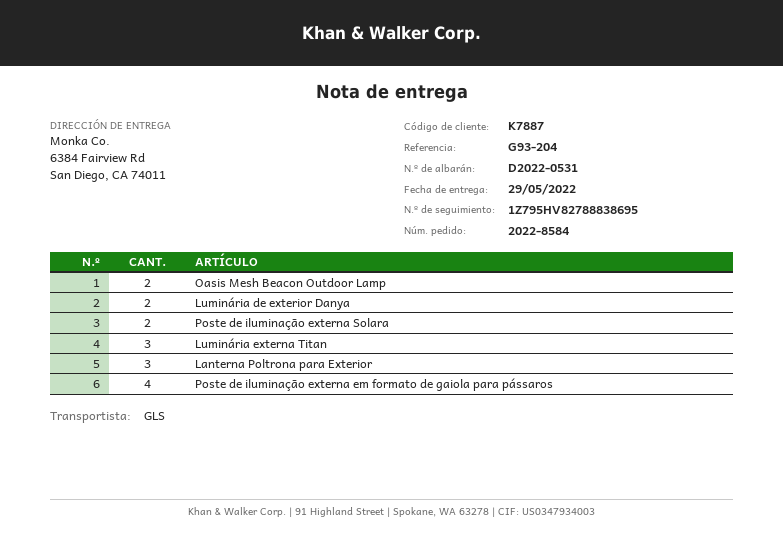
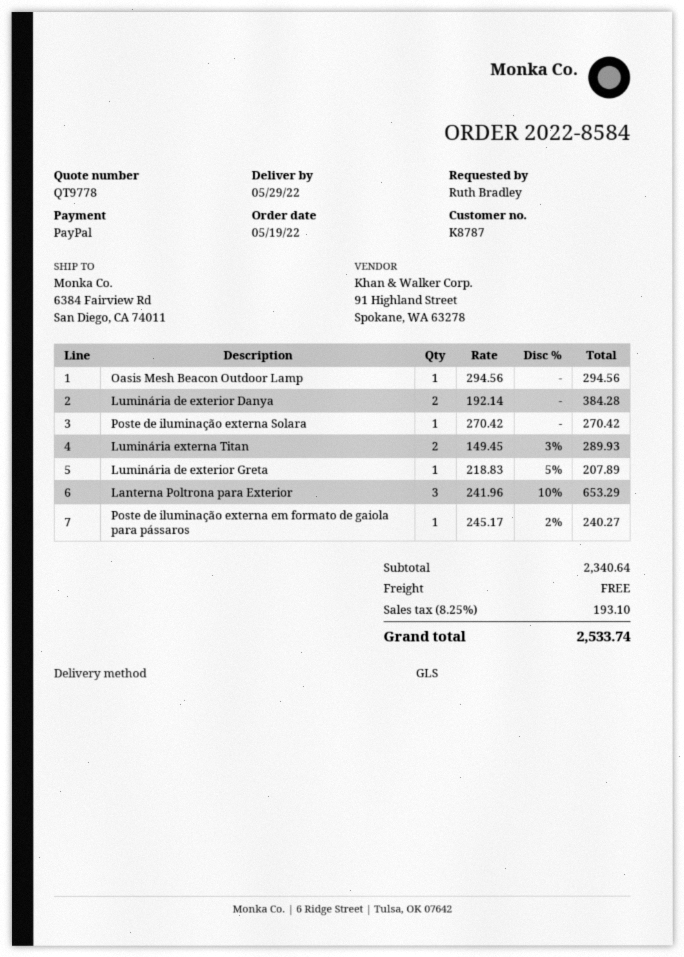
customer number: K7887 -> K8787
Oasis Mesh Beacon Outdoor Lamp: 2 -> 1
Poste de iluminação externa Solara: 2 -> 1
Luminária externa Titan: 3 -> 2
Poste de iluminação externa em formato de gaiola para pássaros: 4 -> 1
Luminária de exterior Greta: none -> 1

